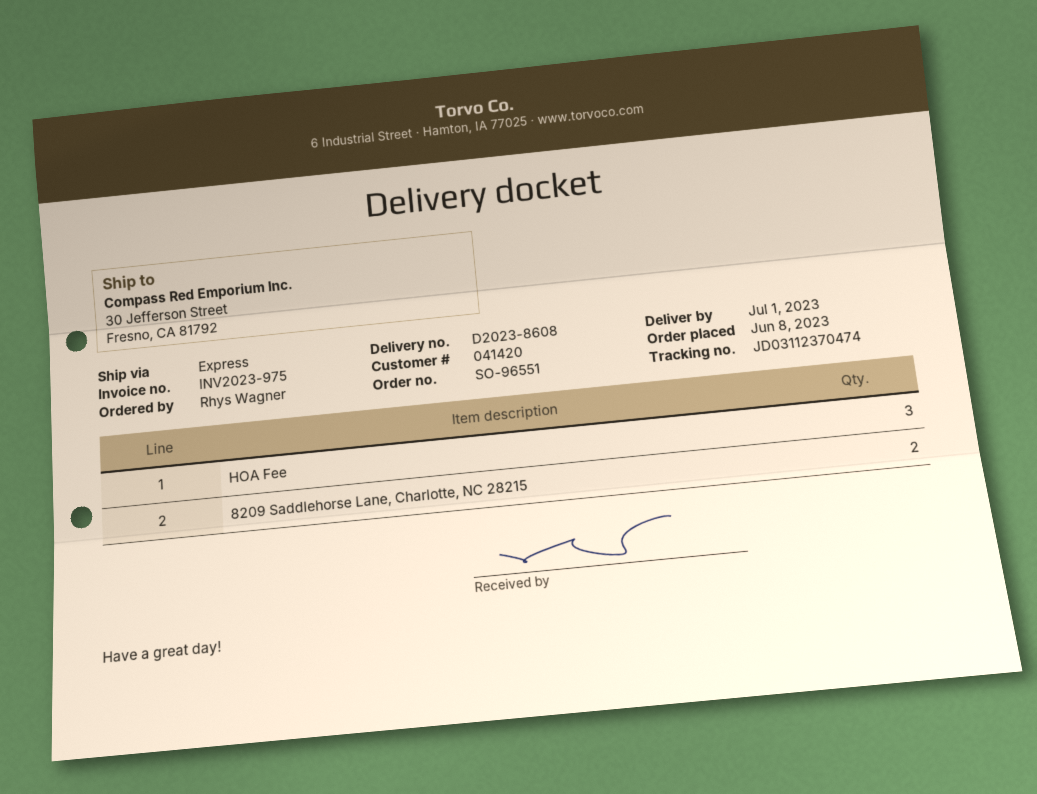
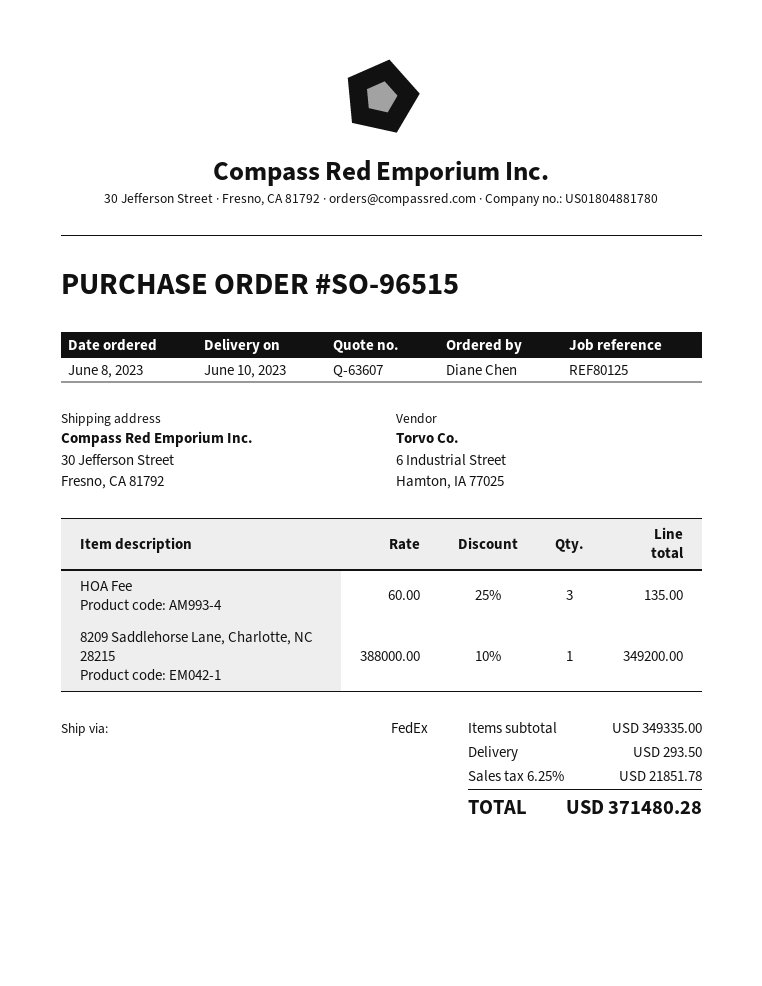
order number: SO-96551 -> SO-96515
delivery date: 2023-07-01 -> 2023-06-10
ordered by: Rhys Wagner -> Diane Chen
shipping method: express -> FedEx
8209 Saddlehorse Lane, Charlotte, NC 28215: 2 -> 1

